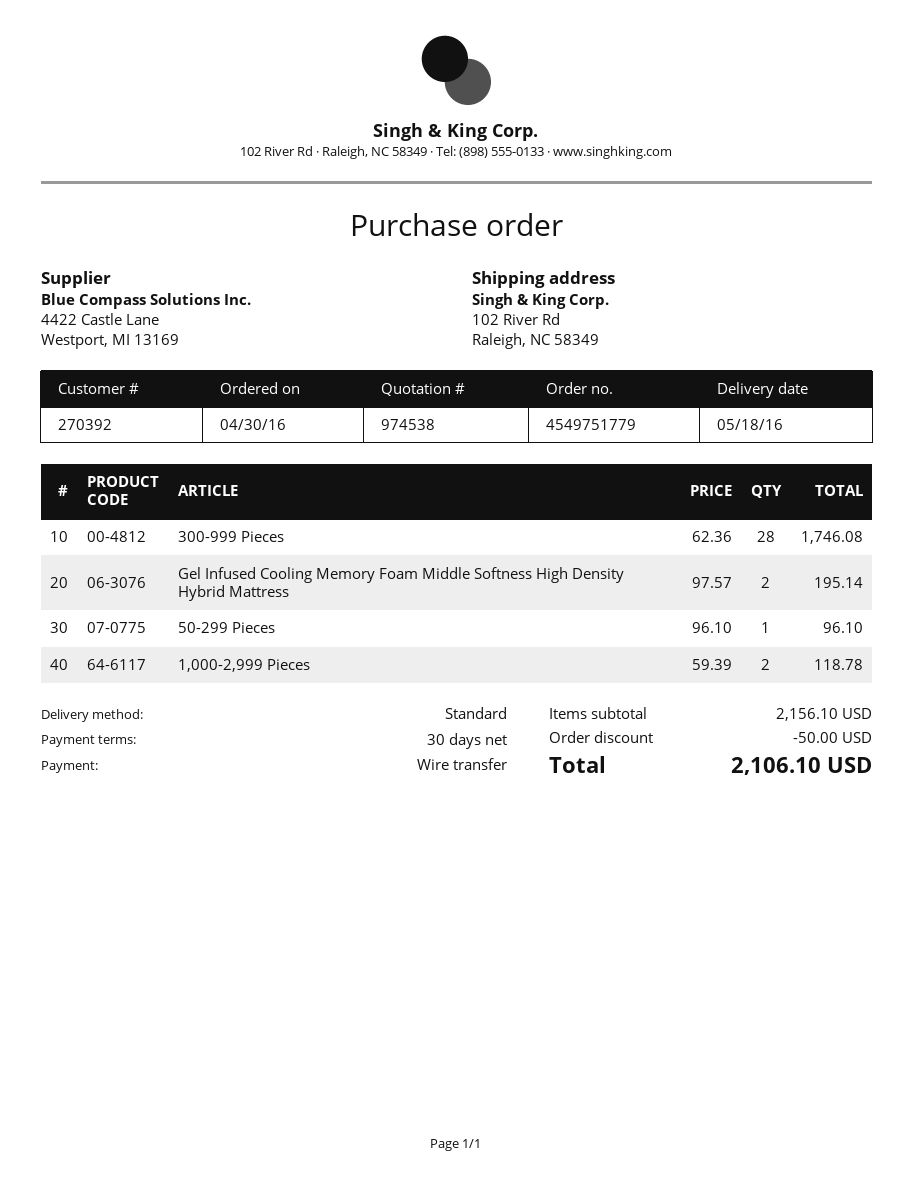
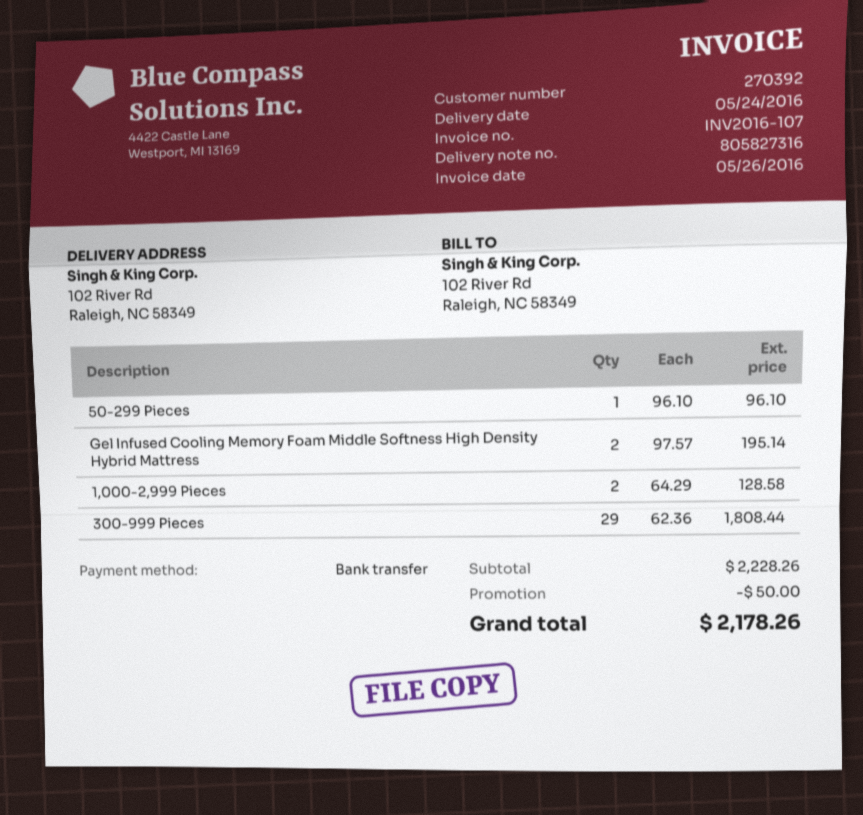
delivery date: 2016-05-18 -> 2016-05-24
300-999 Pieces: 28 x 62.36 = 1746.08 -> 29 x 62.36 = 1808.44
1,000-2,999 Pieces: 2 x 59.39 = 118.78 -> 2 x 64.29 = 128.58
subtotal: 2156.10 -> 2228.26
total: 2106.10 -> 2178.26

